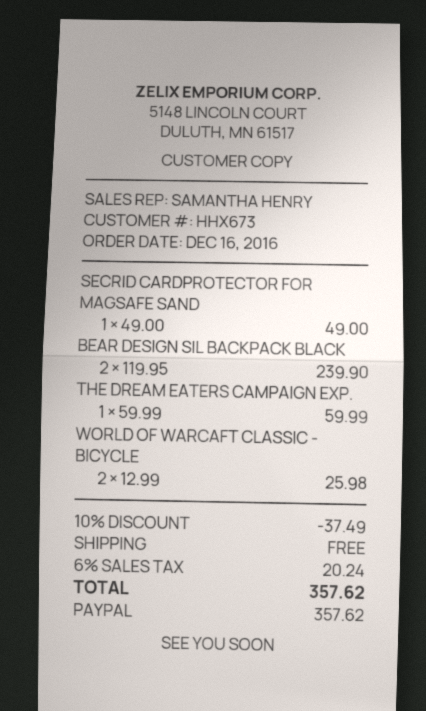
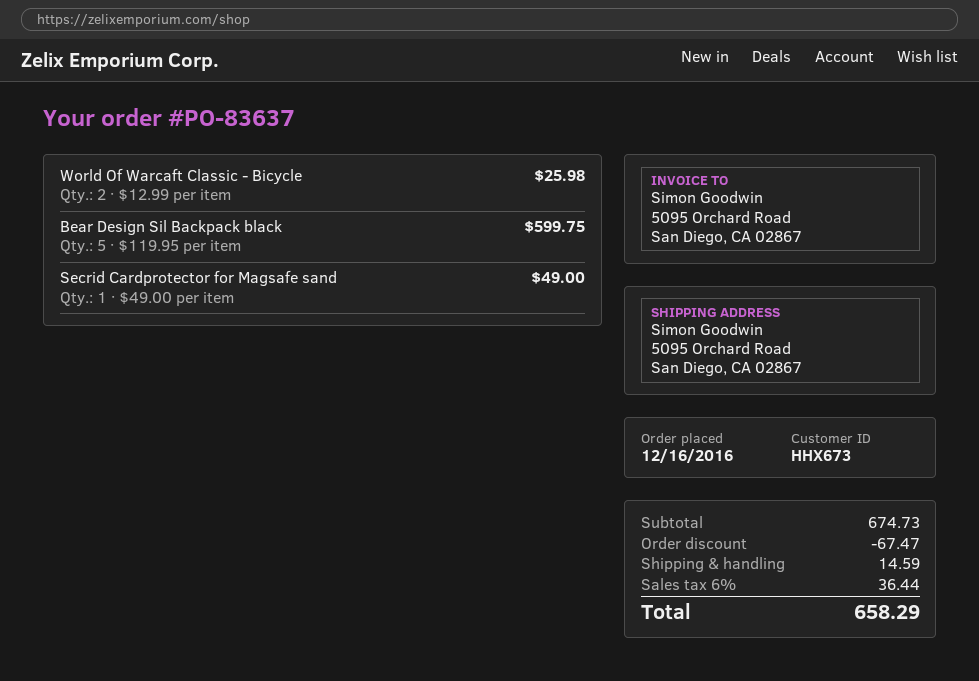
BEAR DESIGN SIL BACKPACK BLACK: 2 x 119.95 = 239.90 -> 5 x 119.95 = 599.75
THE DREAM EATERS CAMPAIGN EXP.: 1 x 59.99 = 59.99 -> none
discount: 37.49 -> 67.47
shipping: 0.00 -> 14.59
tax: 6% = 20.24 -> 6% = 36.44
total: 357.62 -> 658.29

